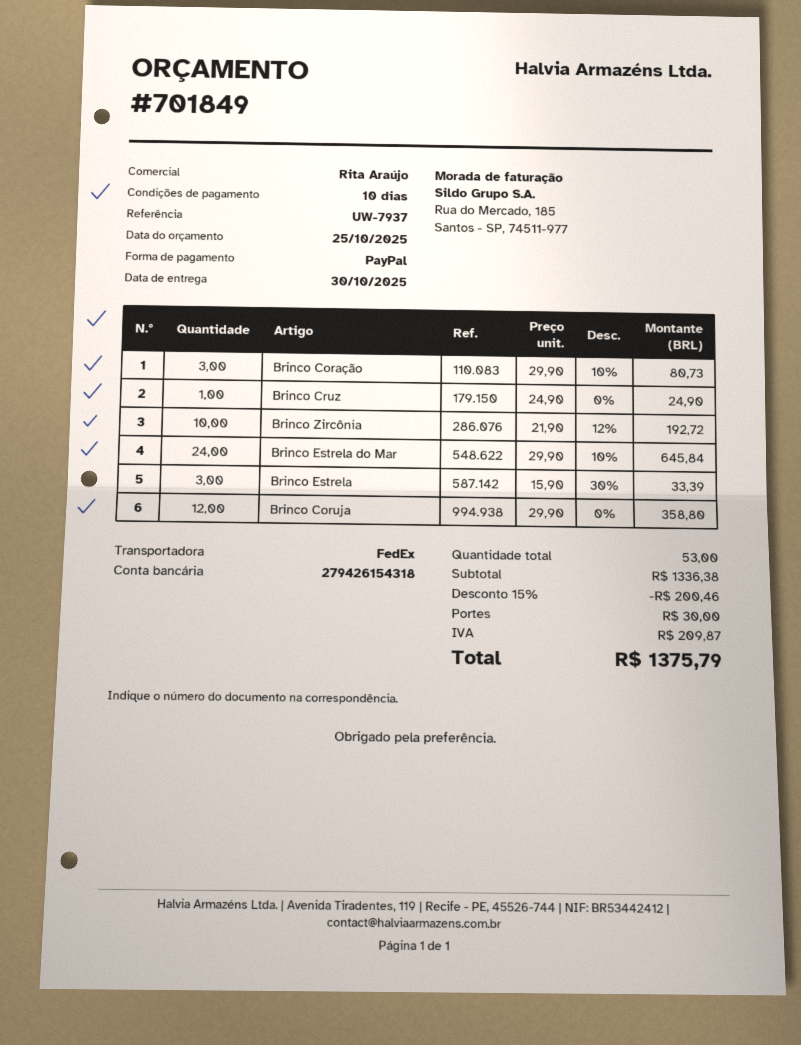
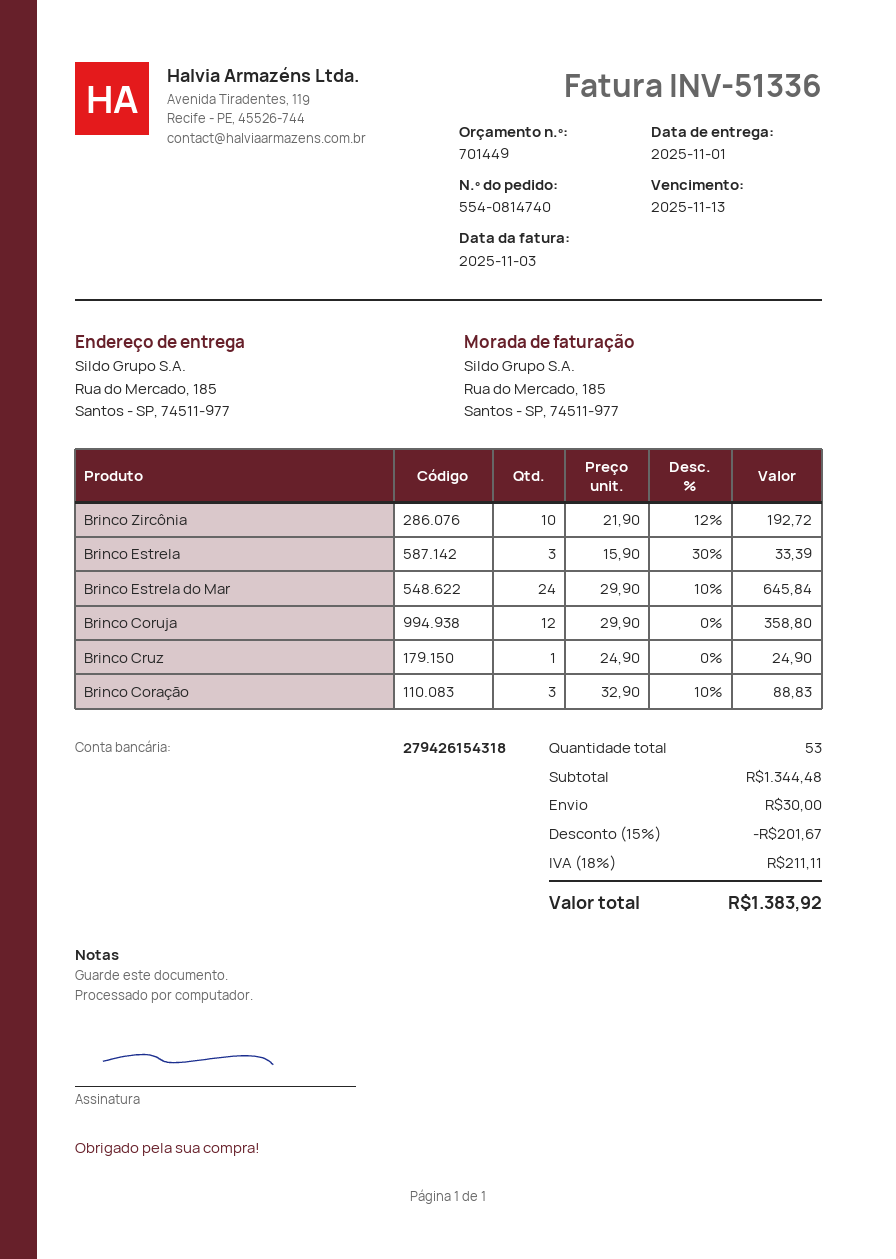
quote number: 701849 -> 701449
delivery date: 2025-10-30 -> 2025-11-01
Brinco Coração: 3 x 29.90 - 10% = 80.73 -> 3 x 32.90 - 10% = 88.83
subtotal: 1336.38 -> 1344.48
discount: 15% = 200.46 -> 15% = 201.67
tax: 209.87 -> 211.11
total: 1375.79 -> 1383.92

